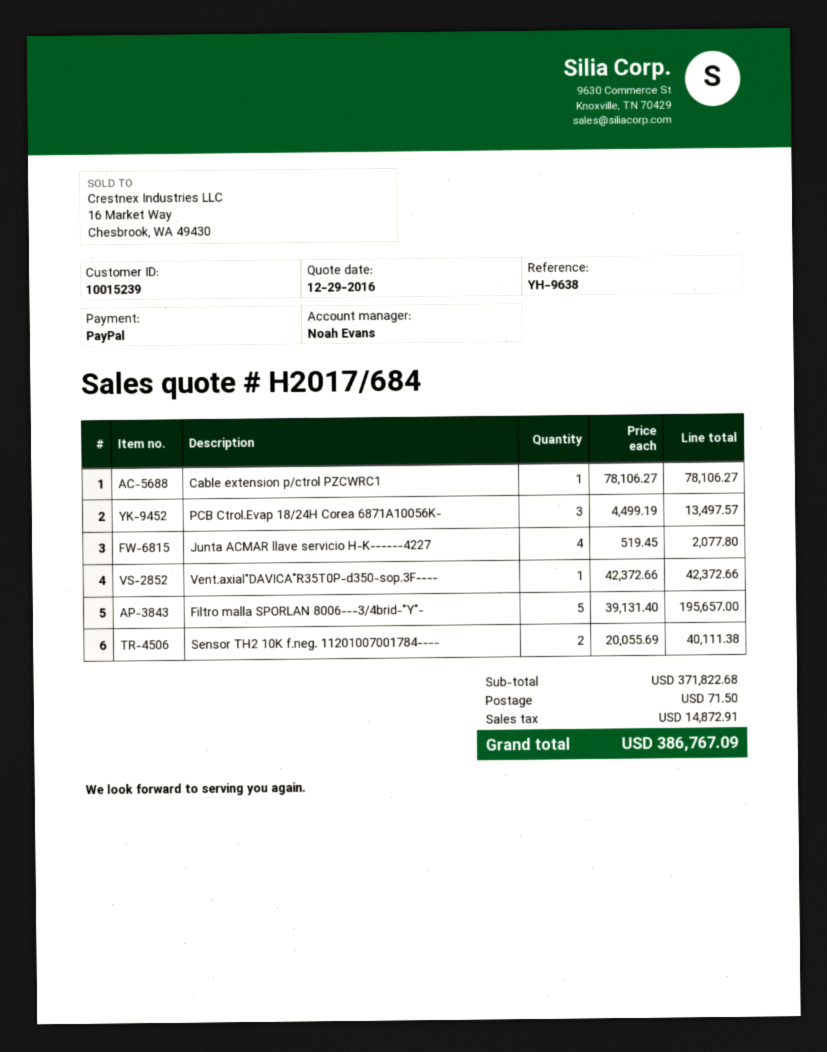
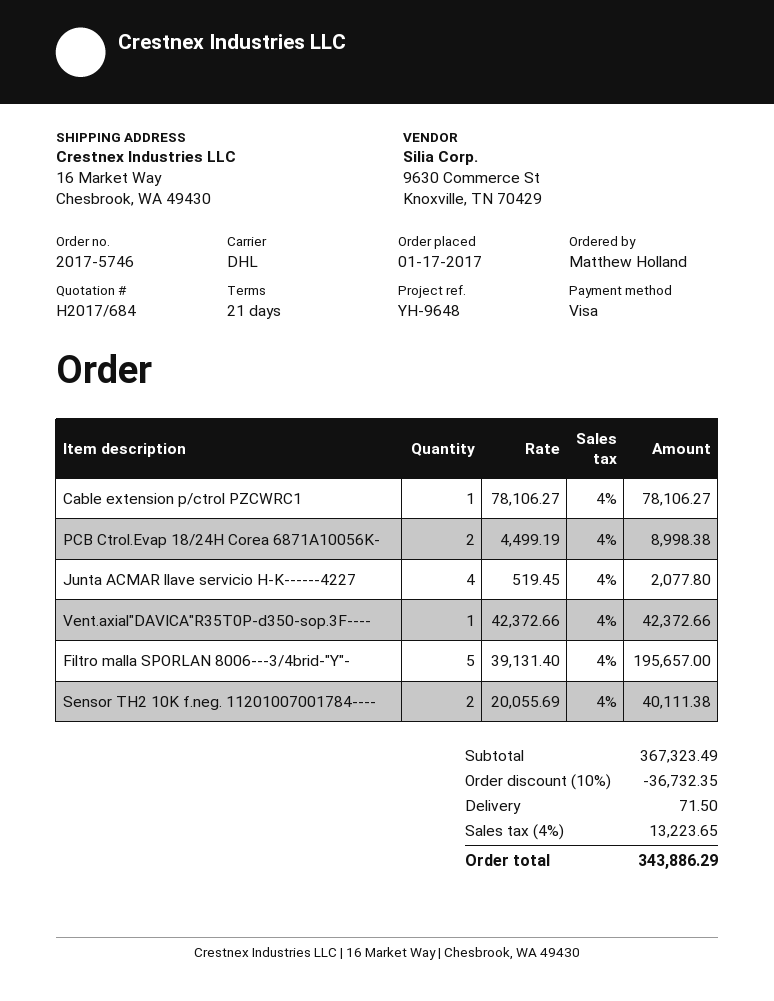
reference: YH-9638 -> YH-9648
payment method: PayPal -> Visa
PCB Ctrol.Evap 18/24H Corea 6871A10056K-: 3 x 4499.19 = 13497.57 -> 2 x 4499.19 = 8998.38
subtotal: 371822.68 -> 367323.49
discount: none -> 10% = 36732.35
tax: 14872.91 -> 13223.65
total: 386767.09 -> 343886.29

